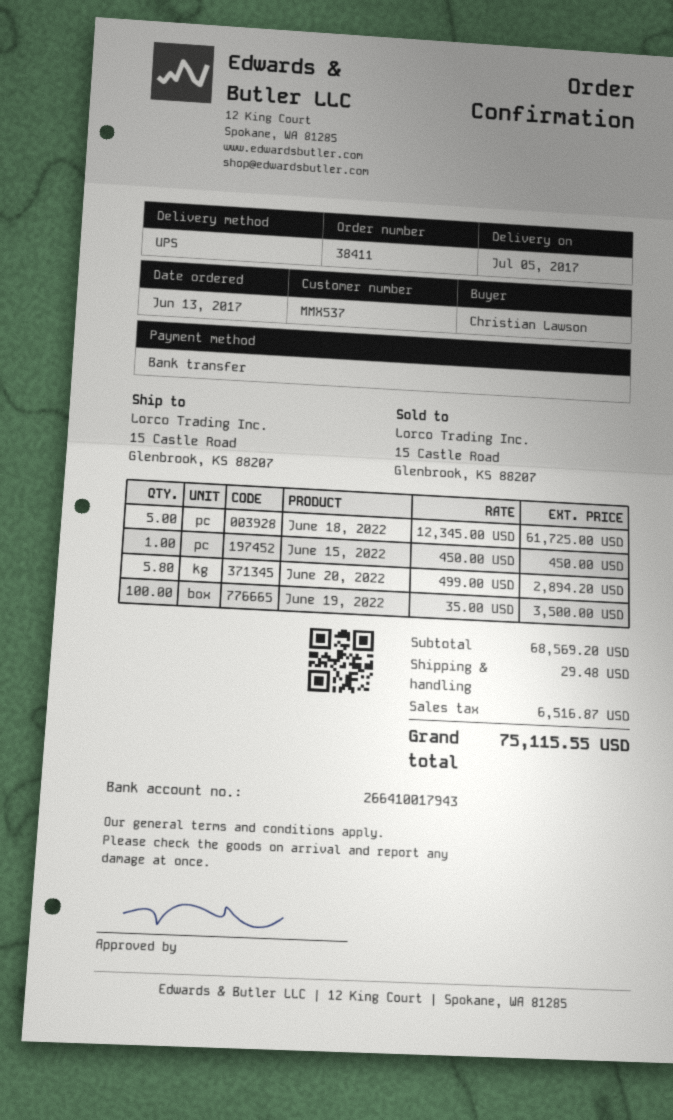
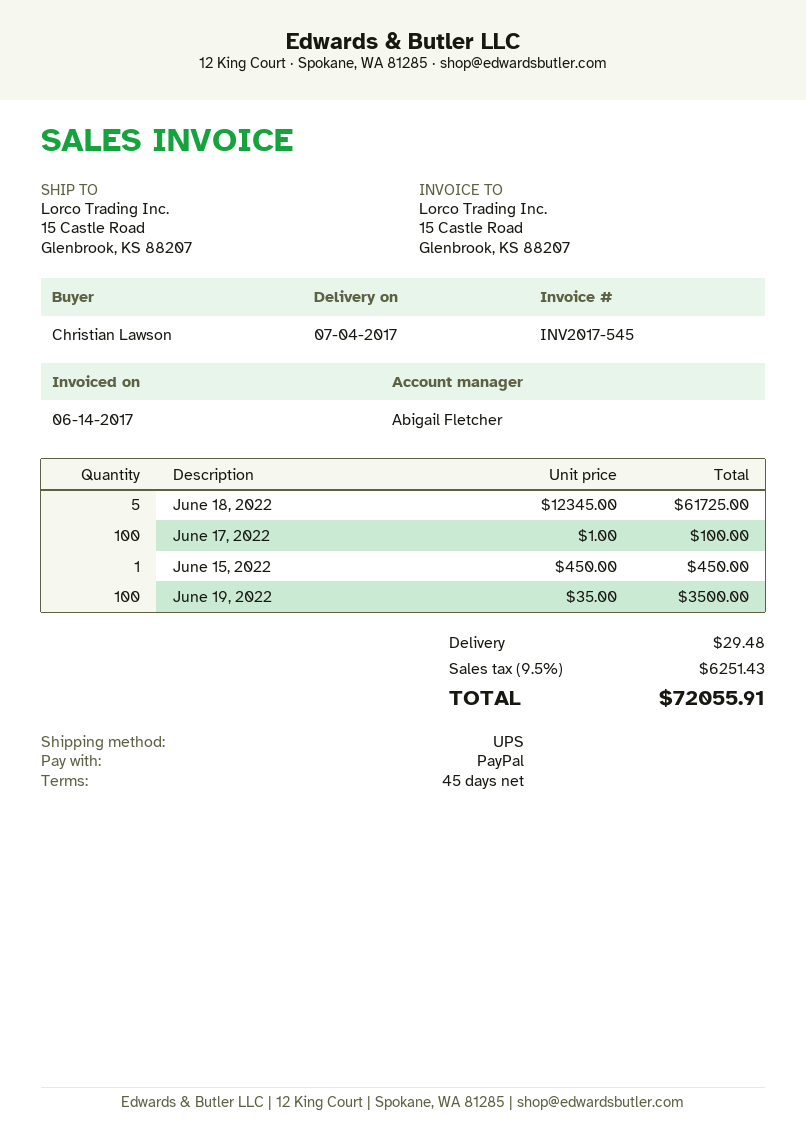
delivery date: 2017-07-05 -> 2017-07-04
payment method: bank transfer -> PayPal
June 20, 2022: 5.8 x 499.00 = 2894.20 -> none
June 17, 2022: none -> 100 x 1.00 = 100.00
tax: 6516.87 -> 6251.43
total: 75115.55 -> 72055.91

